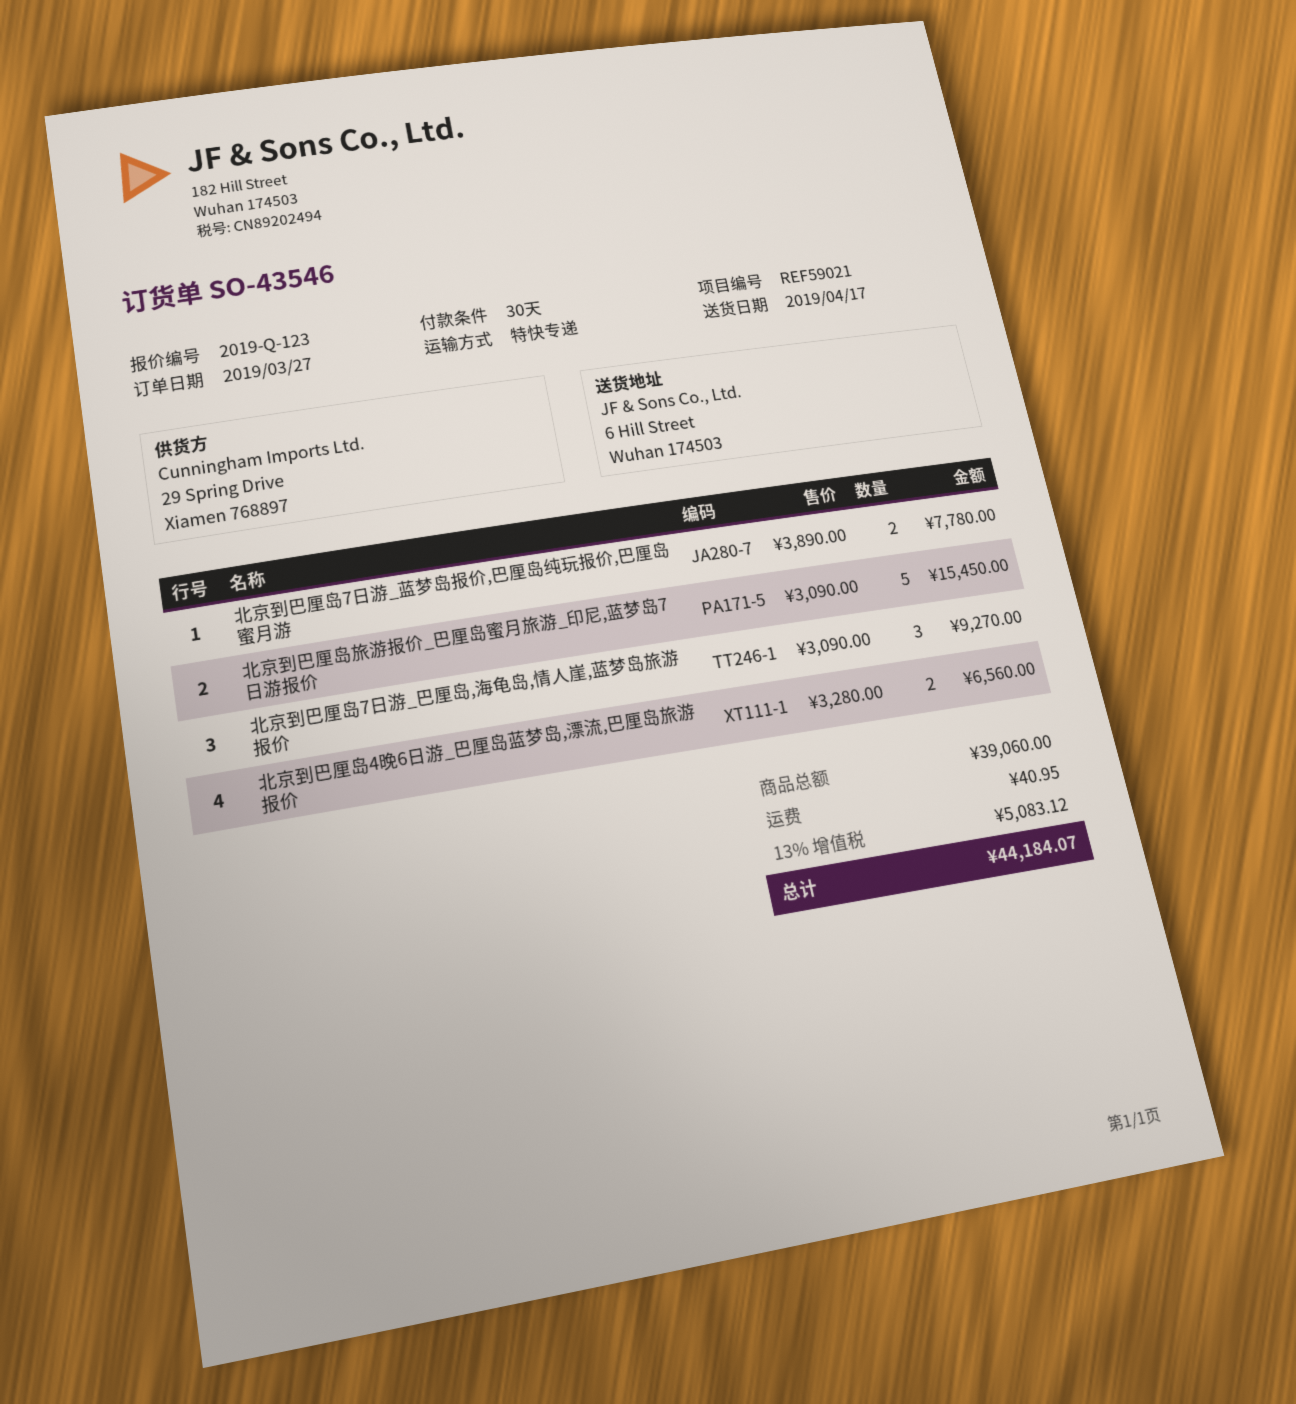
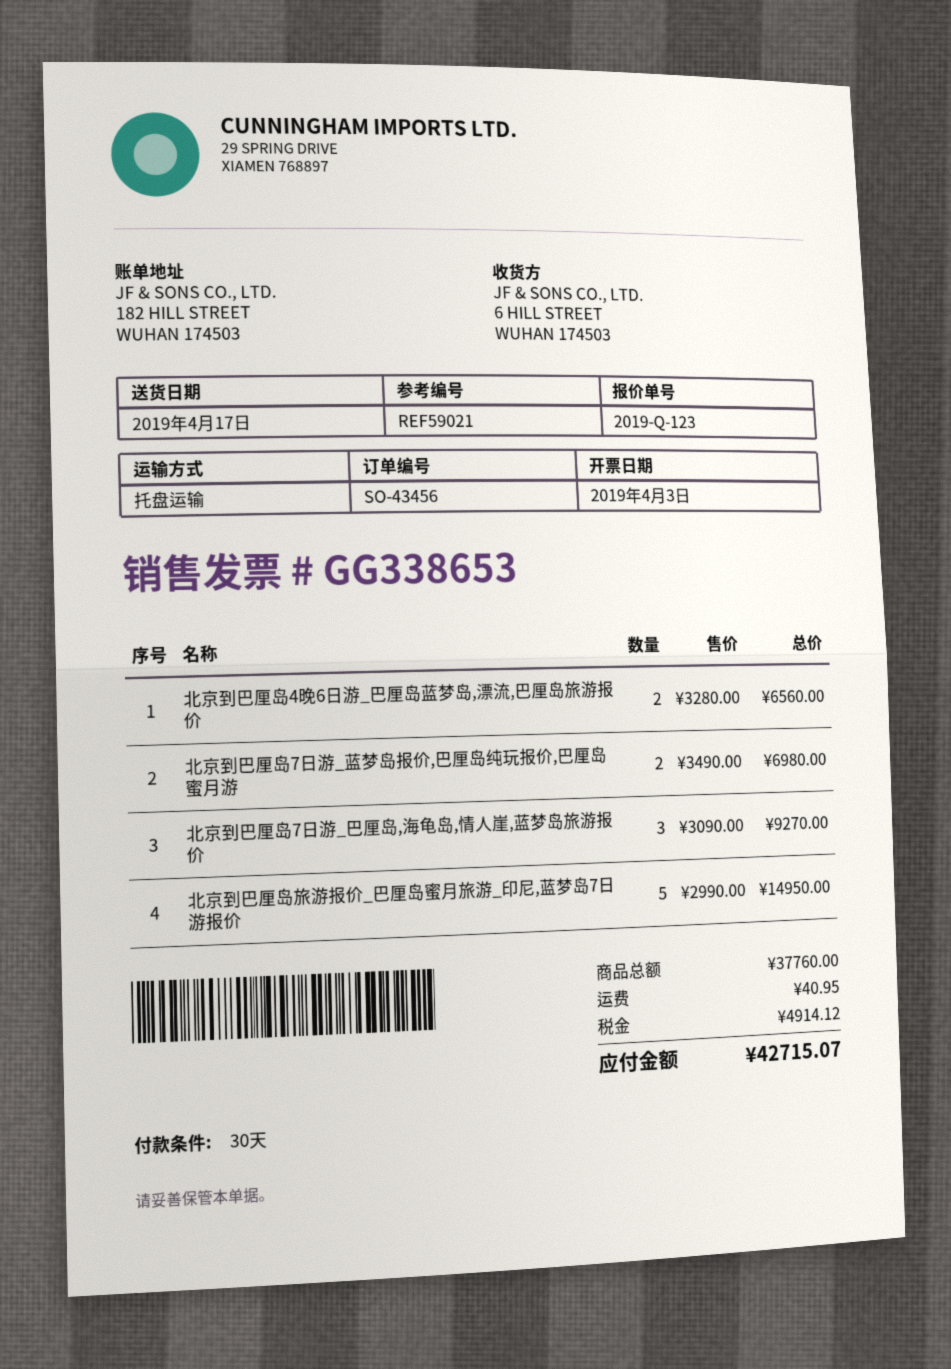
order number: SO-43546 -> SO-43456
shipping method: express -> pallet freight
北京到巴厘岛7日游_蓝梦岛报价,巴厘岛纯玩报价,巴厘岛蜜月游: 2 x 3890.00 = 7780.00 -> 2 x 3490.00 = 6980.00
北京到巴厘岛旅游报价_巴厘岛蜜月旅游_印尼,蓝梦岛7日游报价: 5 x 3090.00 = 15450.00 -> 5 x 2990.00 = 14950.00
subtotal: 39060.00 -> 37760.00
tax: 5083.12 -> 4914.12
total: 44184.07 -> 42715.07

